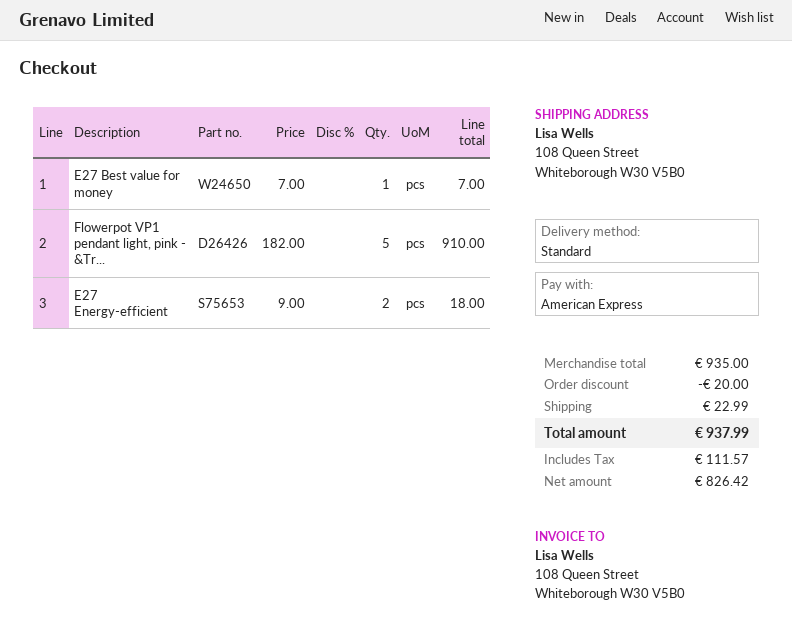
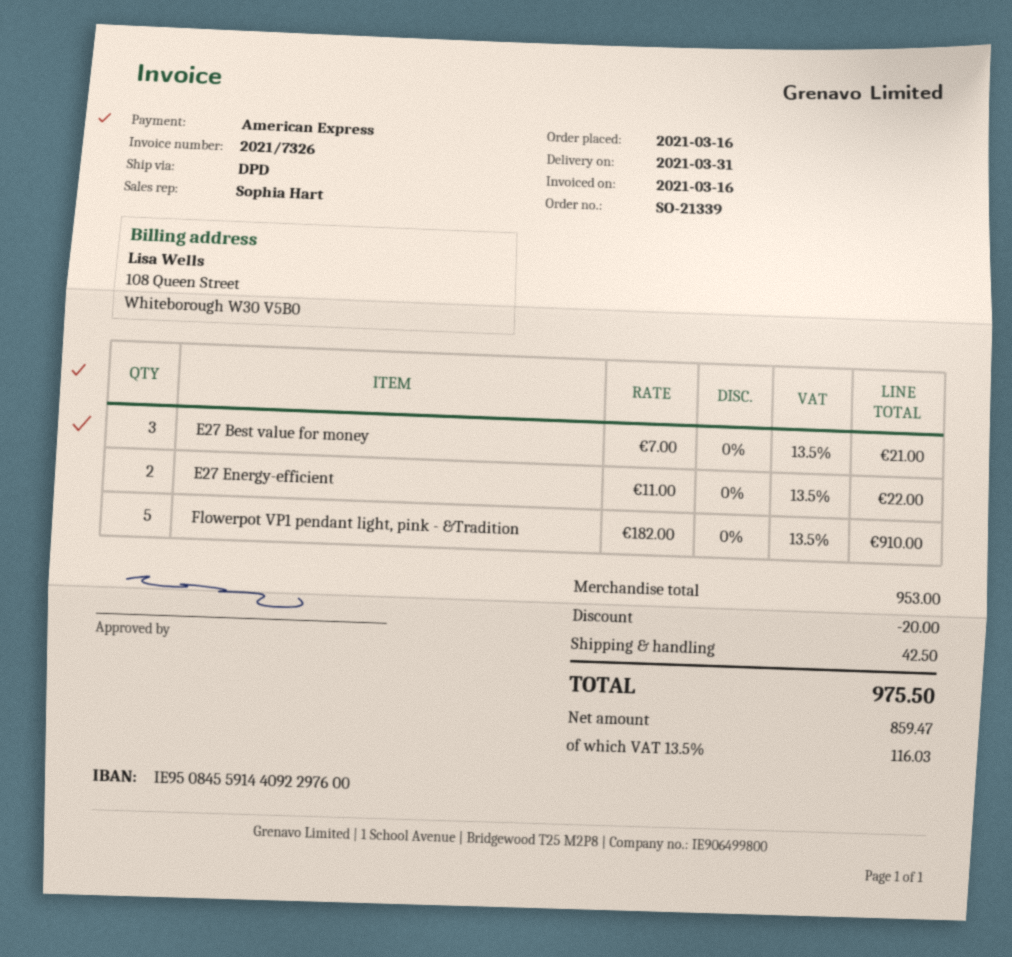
shipping method: standard -> DPD
E27 Best value for money: 1 x 7.00 = 7.00 -> 3 x 7.00 = 21.00
E27 Energy-efficient: 2 x 9.00 = 18.00 -> 2 x 11.00 = 22.00
subtotal: 935.00 -> 953.00
shipping: 22.99 -> 42.50
net: 826.42 -> 859.47
tax: 111.57 -> 116.03
total: 937.99 -> 975.50

